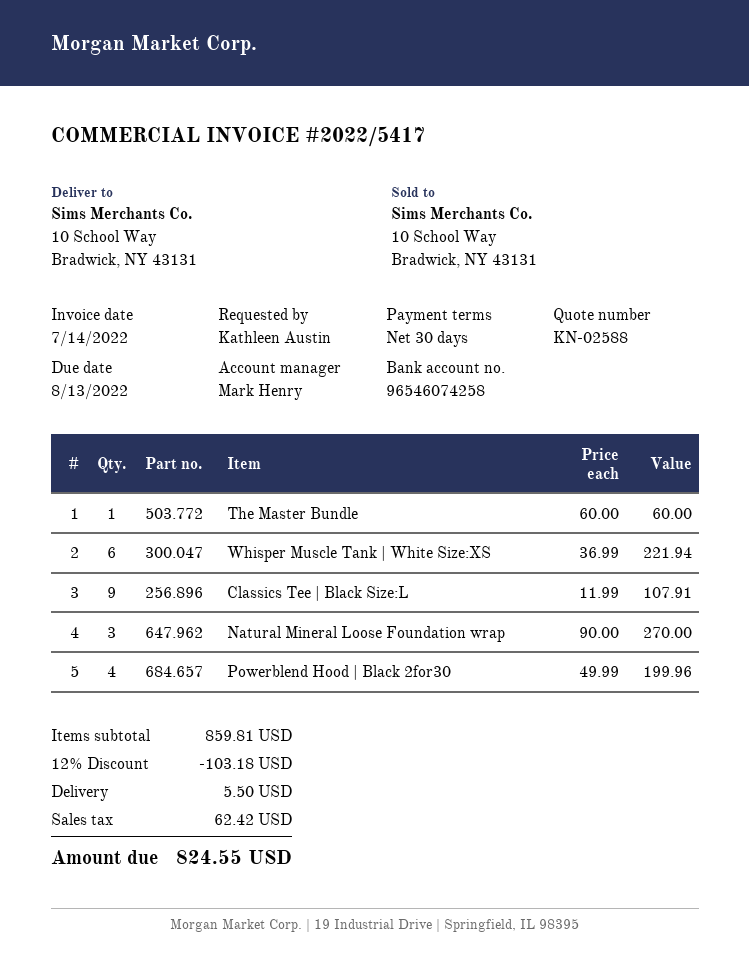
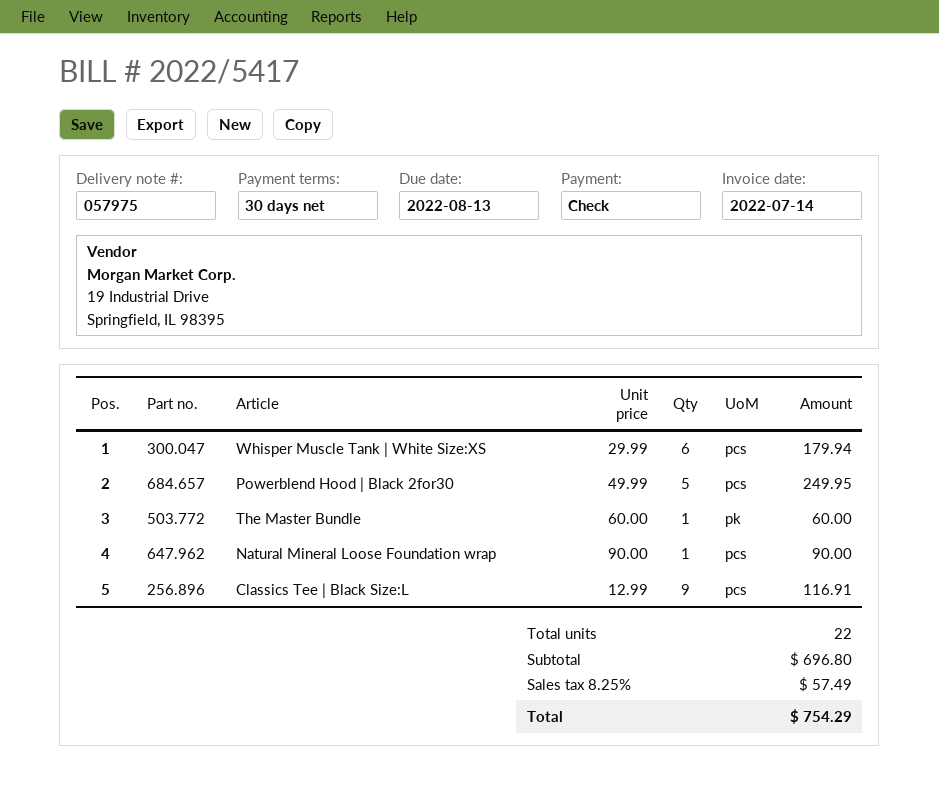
Whisper Muscle Tank | White Size:XS: 6 x 36.99 = 221.94 -> 6 x 29.99 = 179.94
Classics Tee | Black Size:L: 9 x 11.99 = 107.91 -> 9 x 12.99 = 116.91
Natural Mineral Loose Foundation wrap: 3 x 90.00 = 270.00 -> 1 x 90.00 = 90.00
Powerblend Hood | Black 2for30: 4 x 49.99 = 199.96 -> 5 x 49.99 = 249.95
subtotal: 859.81 -> 696.80
discount: 12% = 103.18 -> none
shipping: 5.50 -> none
tax: 62.42 -> 57.49
total: 824.55 -> 754.29

